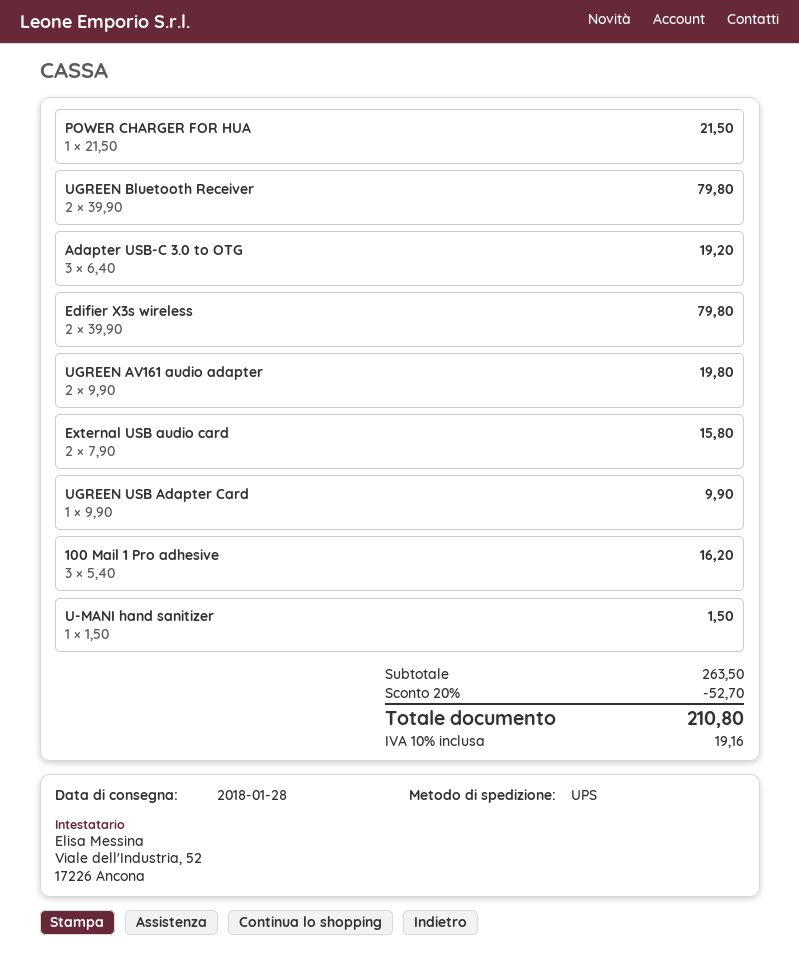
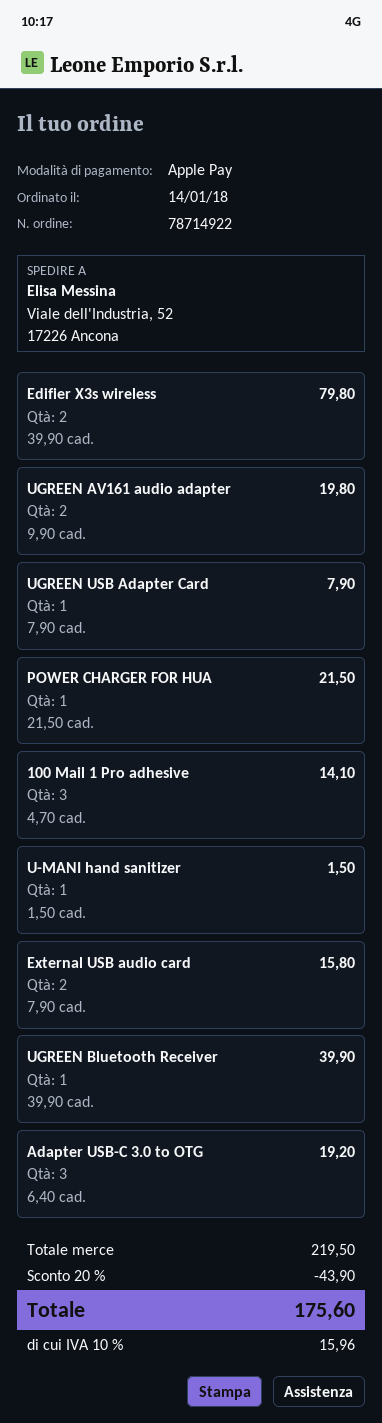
UGREEN Bluetooth Receiver: 2 x 39.90 = 79.80 -> 1 x 39.90 = 39.90
UGREEN USB Adapter Card: 1 x 9.90 = 9.90 -> 1 x 7.90 = 7.90
100 Mail 1 Pro adhesive: 3 x 5.40 = 16.20 -> 3 x 4.70 = 14.10
subtotal: 263.50 -> 219.50
discount: 20% = 52.70 -> 20% = 43.90
tax: 10% = 19.16 -> 10% = 15.96
total: 210.80 -> 175.60

